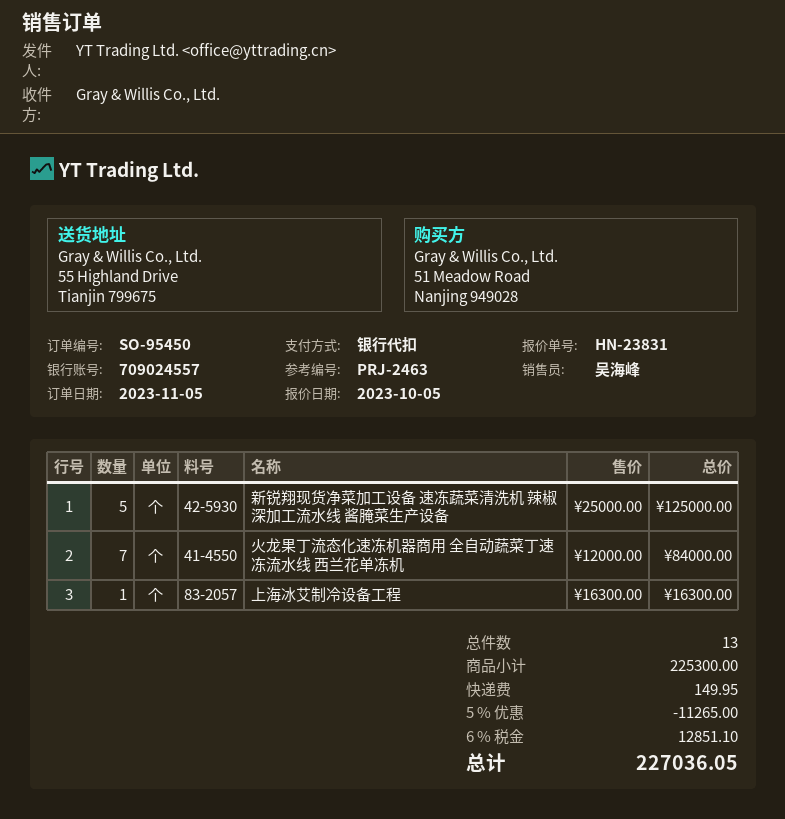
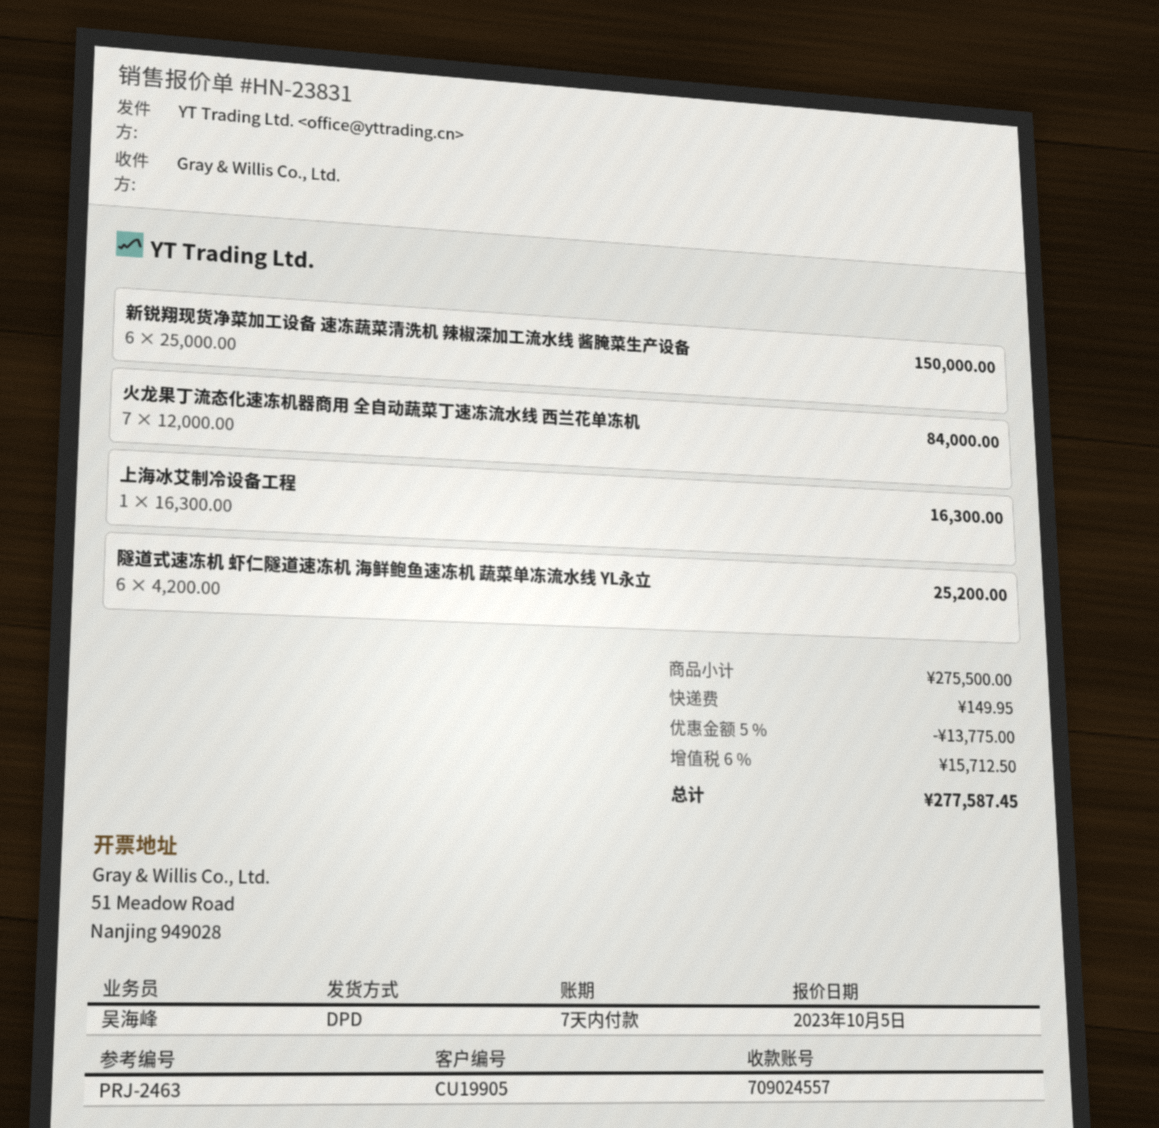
新锐翔现货净菜加工设备 速冻蔬菜清洗机 辣椒深加工流水线 酱腌菜生产设备: 5 x 25000.00 = 125000.00 -> 6 x 25000.00 = 150000.00
隧道式速冻机 虾仁隧道速冻机 海鲜鲍鱼速冻机 蔬菜单冻流水线 YL永立: none -> 6 x 4200.00 = 25200.00
subtotal: 225300.00 -> 275500.00
discount: 5% = 11265.00 -> 5% = 13775.00
tax: 6% = 12851.10 -> 6% = 15712.50
total: 227036.05 -> 277587.45

